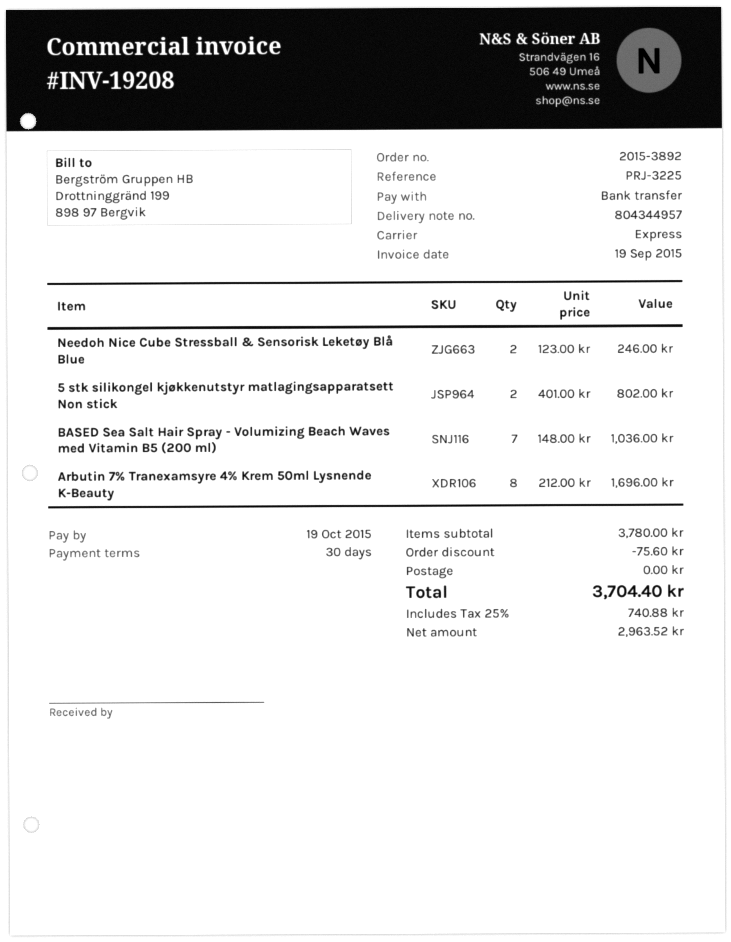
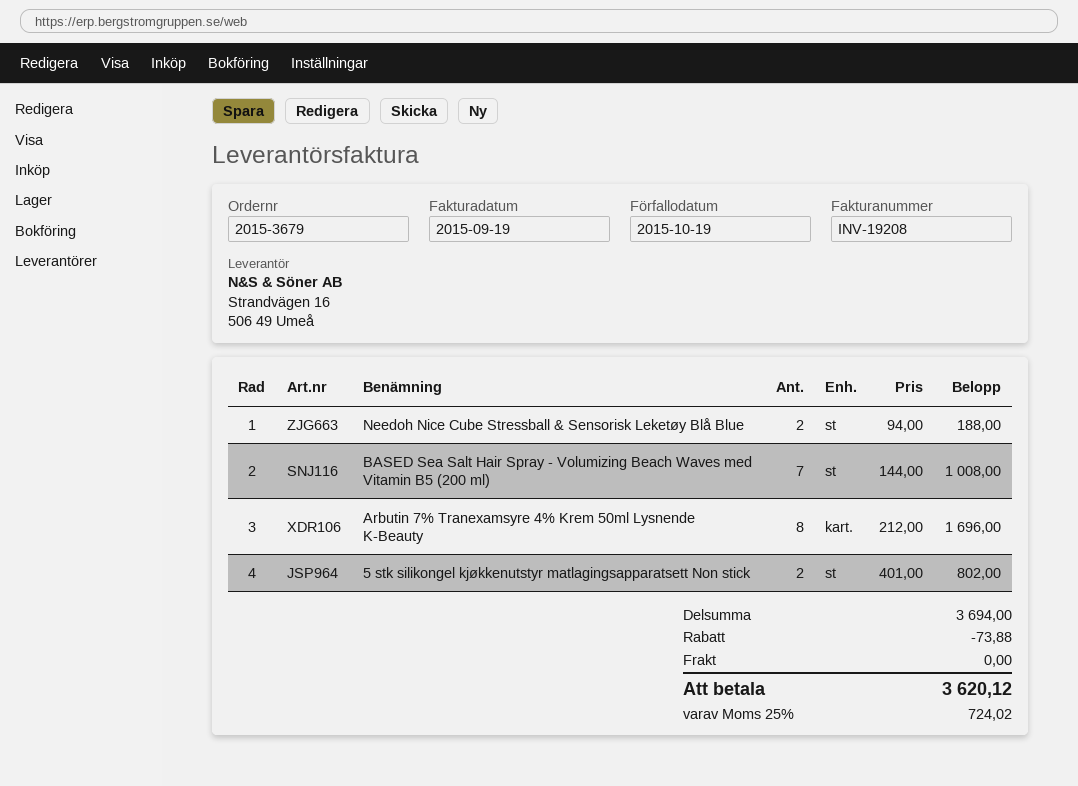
order number: 2015-3892 -> 2015-3679
Needoh Nice Cube Stressball & Sensorisk Leketøy Blå Blue: 2 x 123.00 = 246.00 -> 2 x 94.00 = 188.00
BASED Sea Salt Hair Spray - Volumizing Beach Waves med Vitamin B5 (200 ml): 7 x 148.00 = 1036.00 -> 7 x 144.00 = 1008.00
subtotal: 3780.00 -> 3694.00
discount: 75.60 -> 73.88
tax: 25% = 740.88 -> 25% = 724.02
total: 3704.40 -> 3620.12

